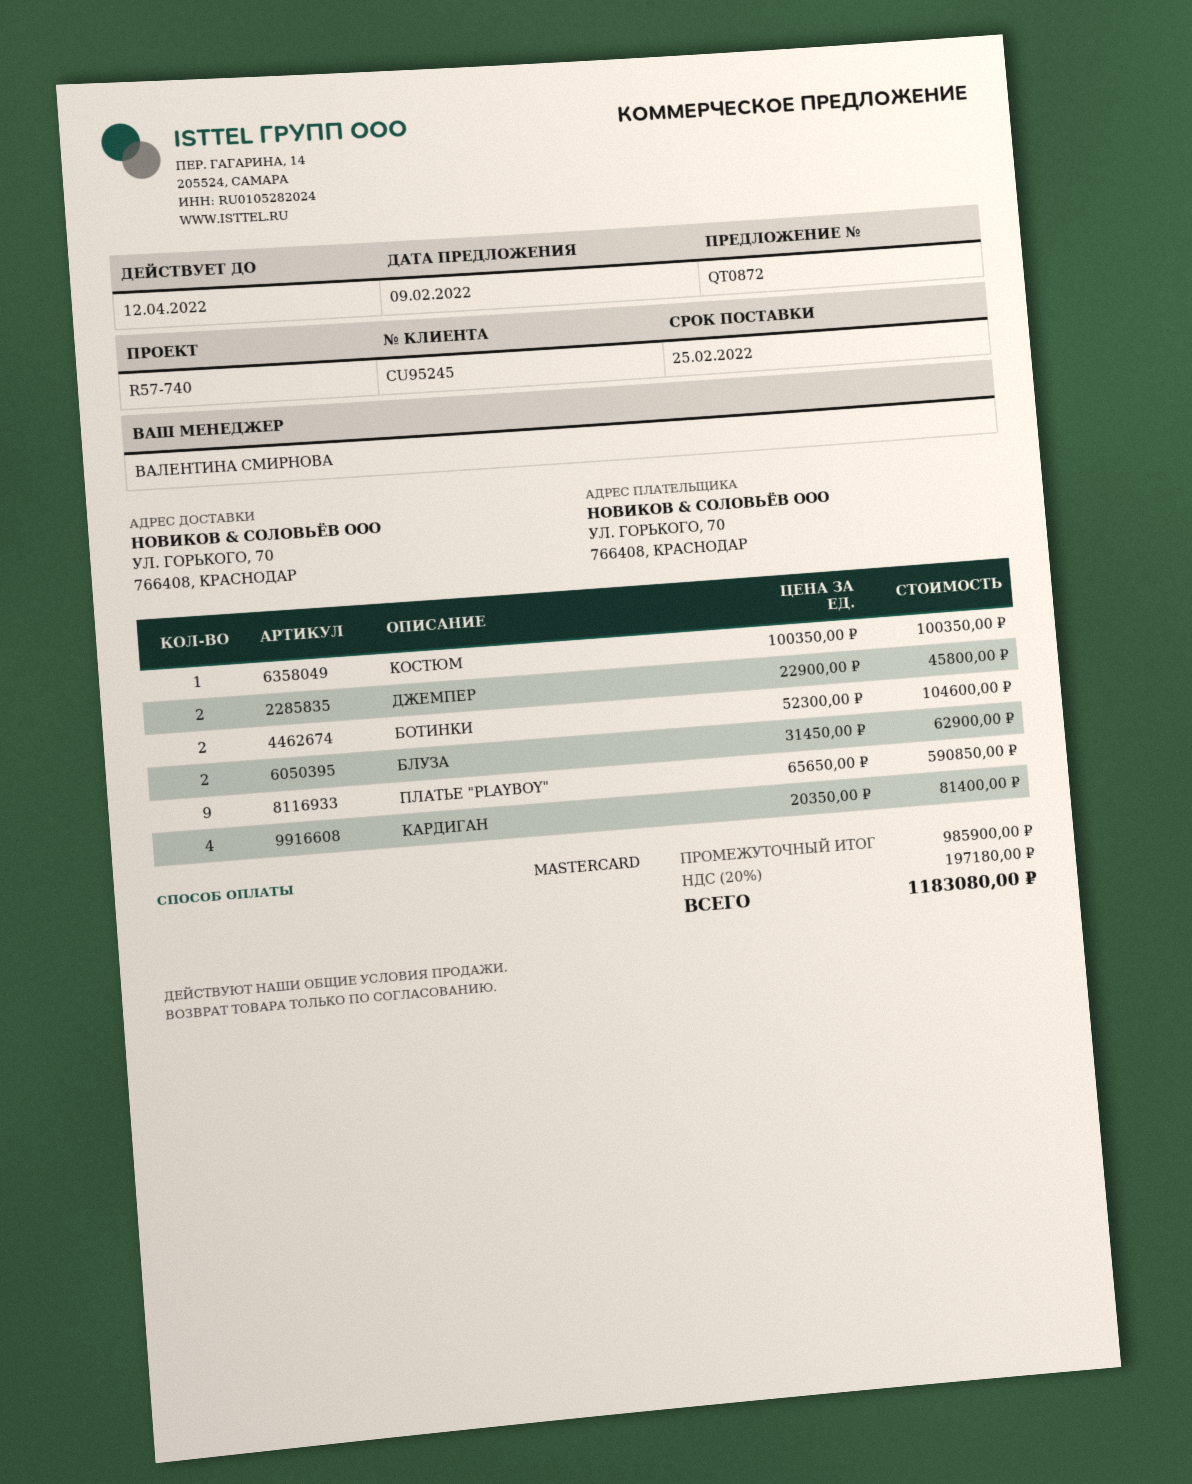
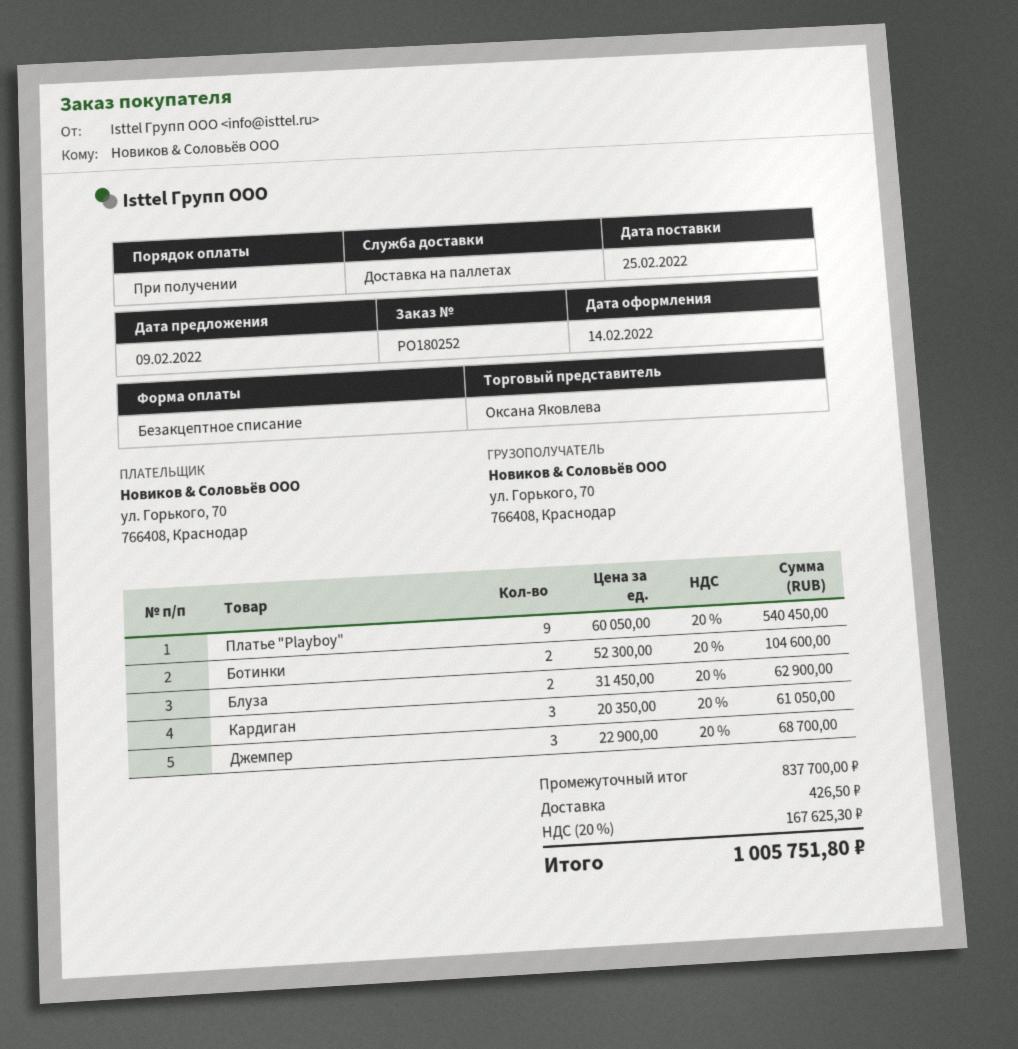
sales rep: ВАЛЕНТИНА СМИРНОВА -> Оксана Яковлева
payment method: Mastercard -> direct debit
КОСТЮМ: 1 x 100350.00 = 100350.00 -> none
ДЖЕМПЕР: 2 x 22900.00 = 45800.00 -> 3 x 22900.00 = 68700.00
ПЛАТЬЕ "PLAYBOY": 9 x 65650.00 = 590850.00 -> 9 x 60050.00 = 540450.00
КАРДИГАН: 4 x 20350.00 = 81400.00 -> 3 x 20350.00 = 61050.00
subtotal: 985900.00 -> 837700.00
shipping: none -> 426.50
tax: 20% = 197180.00 -> 20% = 167625.30
total: 1183080.00 -> 1005751.80

